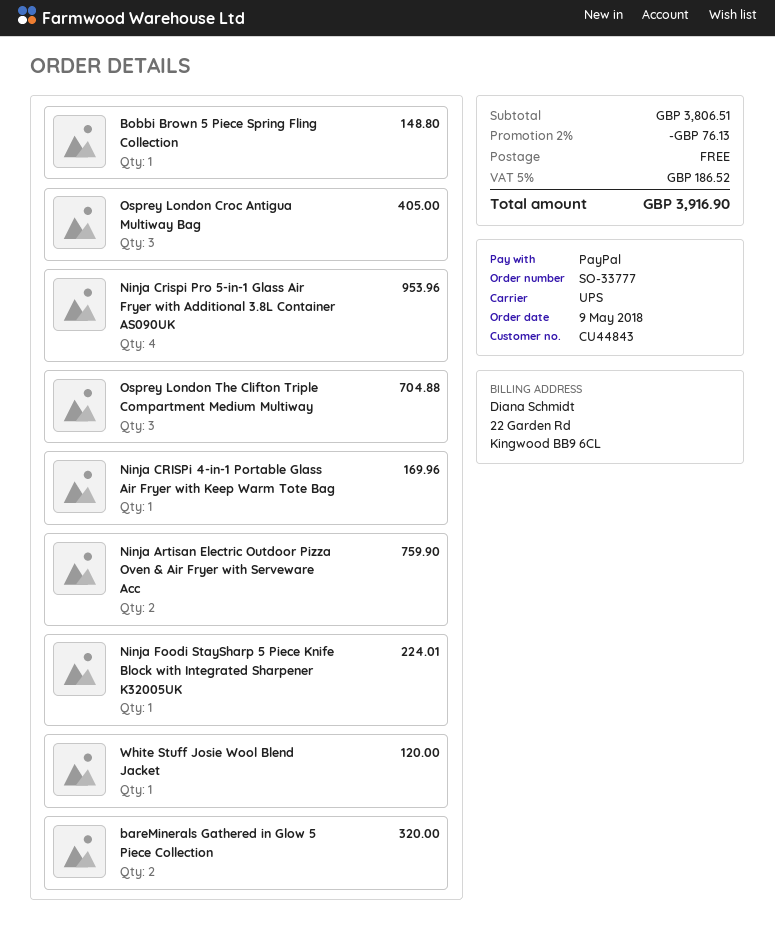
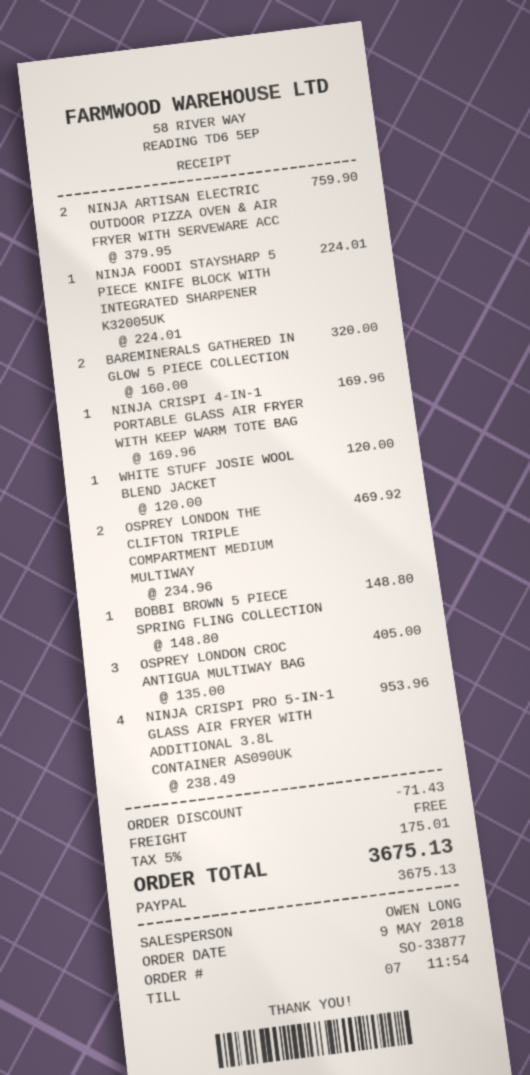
order number: SO-33777 -> SO-33877
Osprey London The Clifton Triple Compartment Medium Multiway: 3 for 704.88 -> 2 for 469.92
discount: 76.13 -> 71.43
tax: 5% = 186.52 -> 5% = 175.01
total: 3916.90 -> 3675.13

